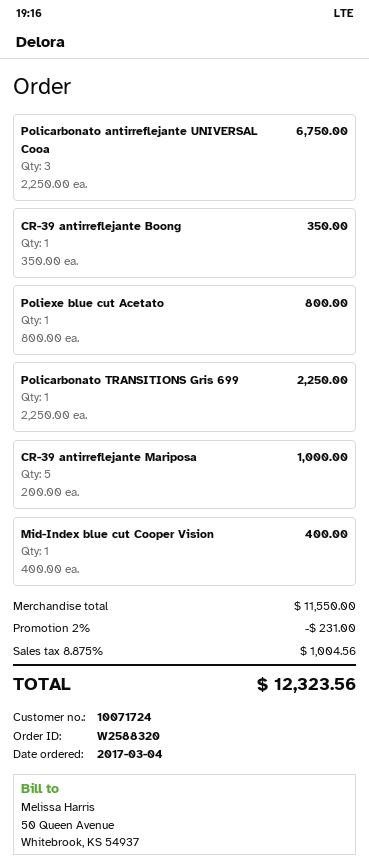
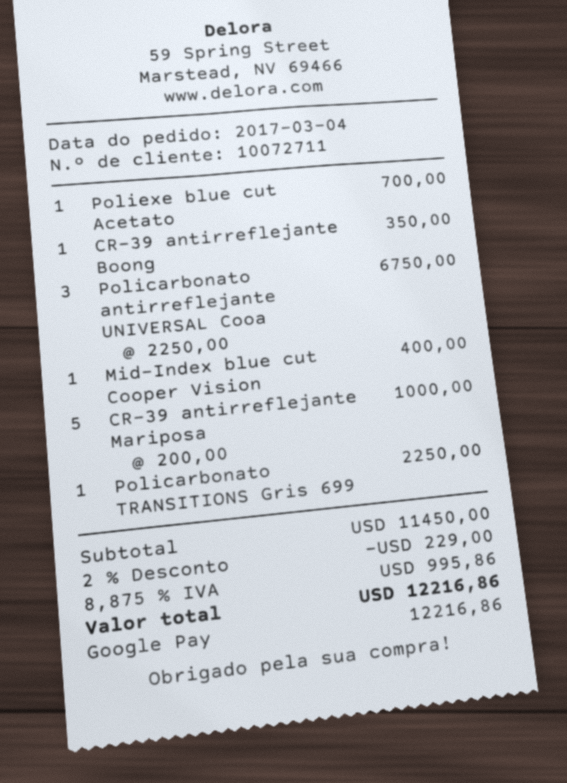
customer number: 10071724 -> 10072711
Poliexe blue cut Acetato: 1 x 800.00 = 800.00 -> 1 x 700.00 = 700.00
subtotal: 11550.00 -> 11450.00
discount: 2% = 231.00 -> 2% = 229.00
tax: 8.875% = 1004.56 -> 8.875% = 995.86
total: 12323.56 -> 12216.86

